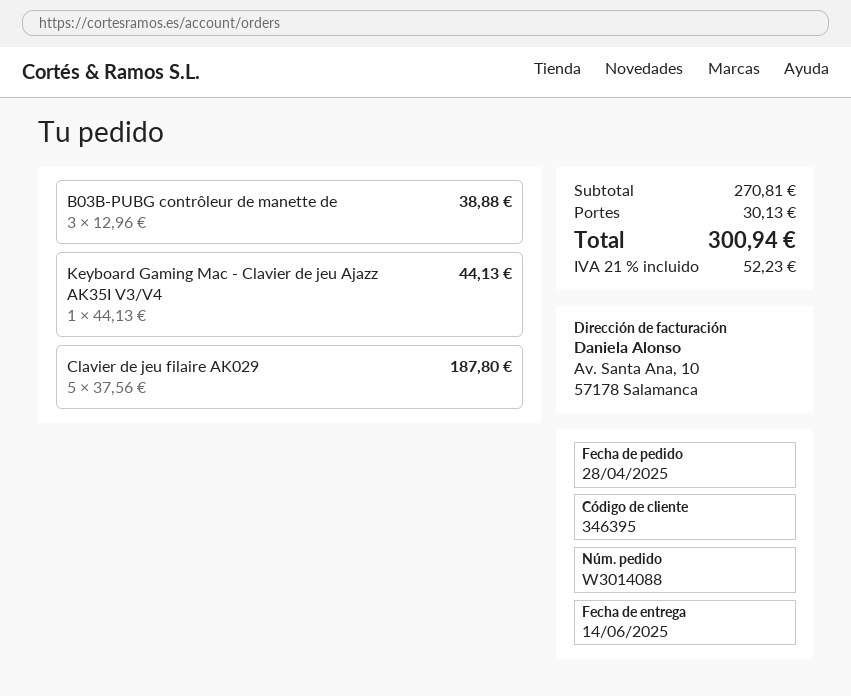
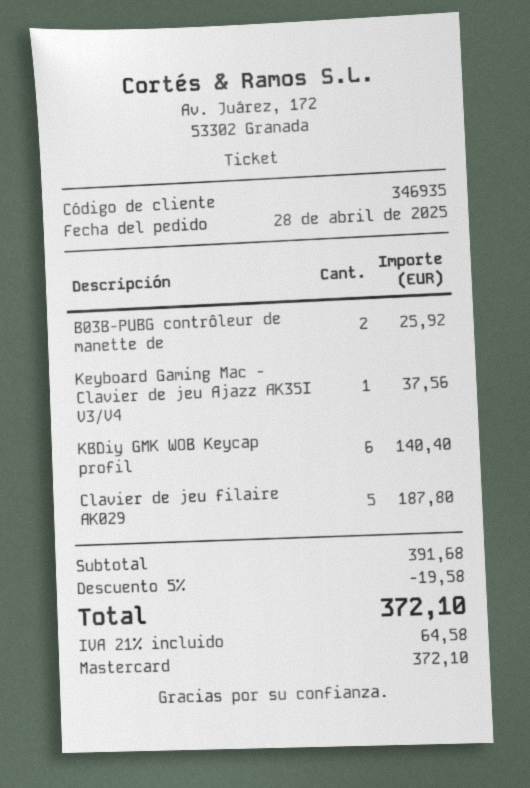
customer number: 346395 -> 346935
B03B-PUBG contrôleur de manette de: 3 for 38.88 -> 2 for 25.92
Keyboard Gaming Mac - Clavier de jeu Ajazz AK35I V3/V4: 1 for 44.13 -> 1 for 37.56
KBDiy GMK WOB Keycap profil: none -> 6 for 140.40
subtotal: 270.81 -> 391.68
discount: none -> 5% = 19.58
shipping: 30.13 -> none
tax: 21% = 52.23 -> 21% = 64.58
total: 300.94 -> 372.10

